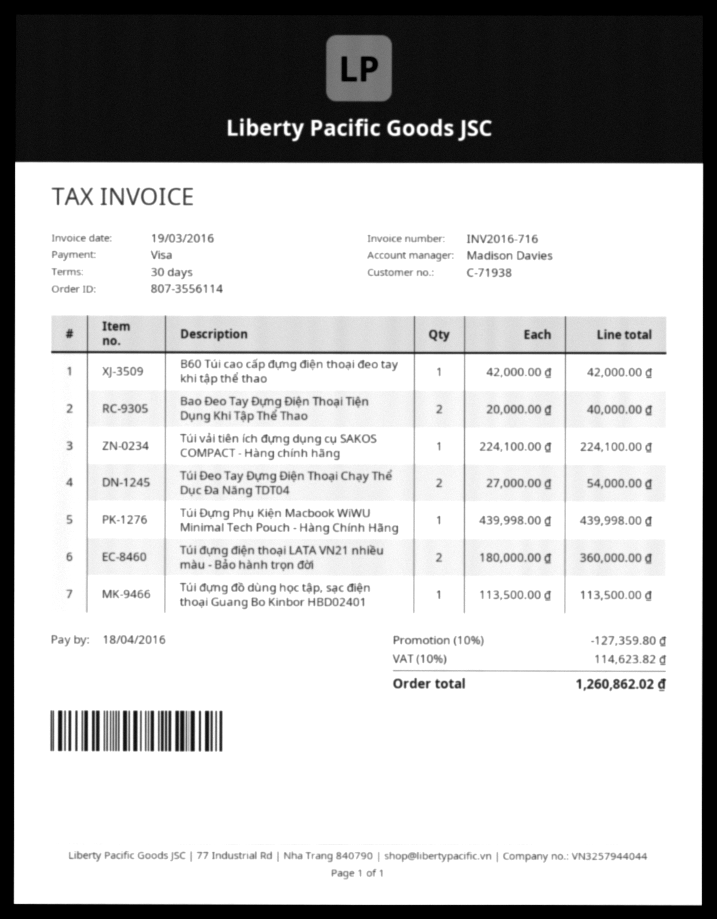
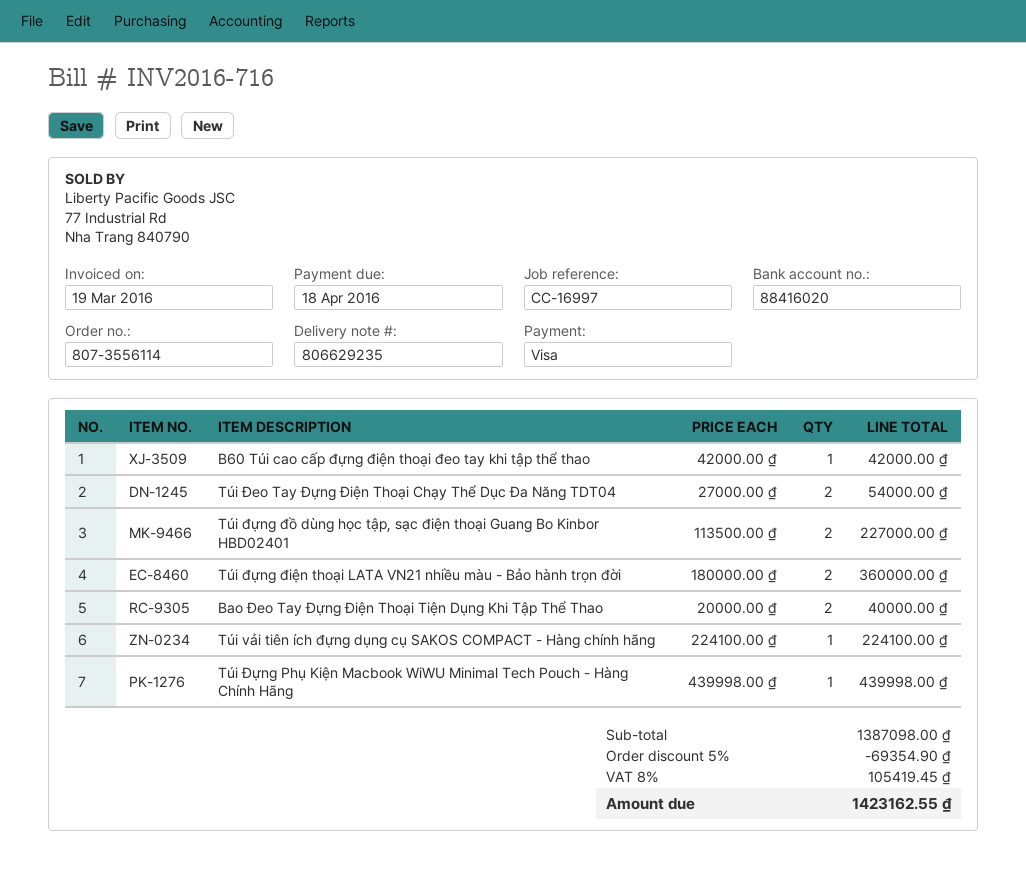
Túi đựng đồ dùng học tập, sạc điện thoại Guang Bo Kinbor HBD02401: 1 x 113500.00 = 113500.00 -> 2 x 113500.00 = 227000.00
discount: 10% = 127359.80 -> 5% = 69354.90
tax: 10% = 114623.82 -> 8% = 105419.45
total: 1260862.02 -> 1423162.55

